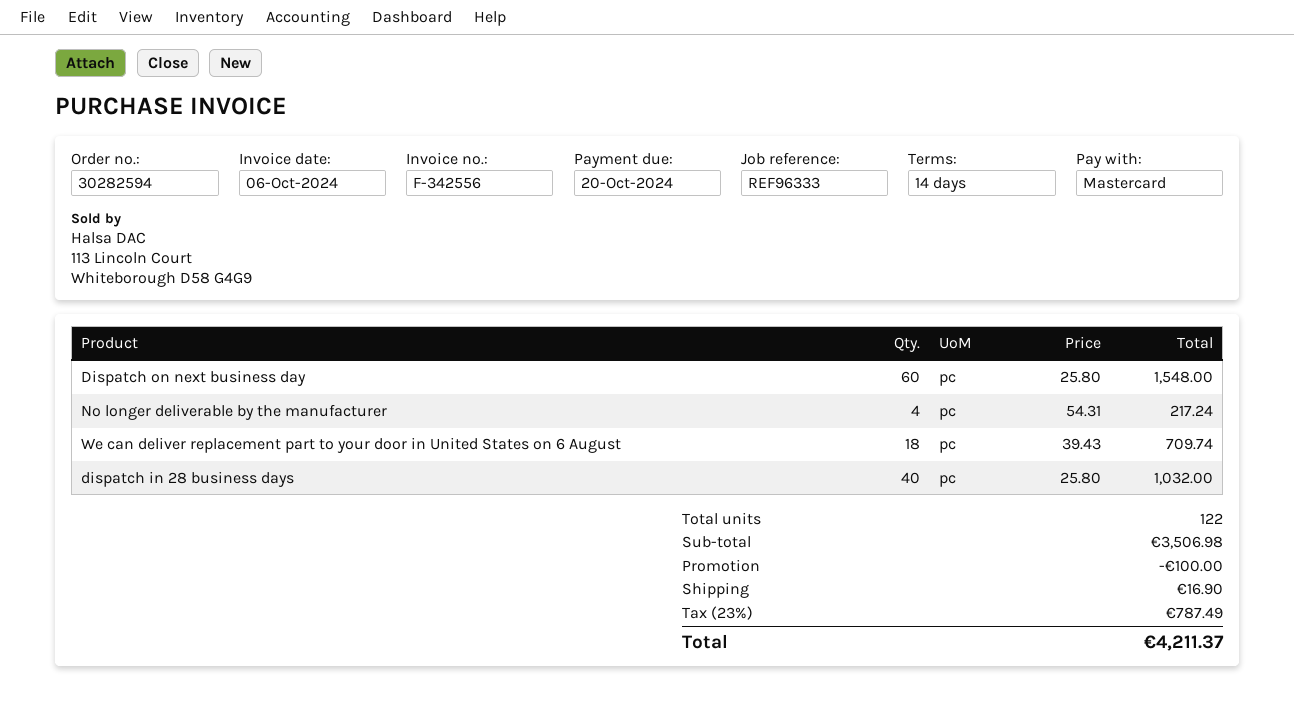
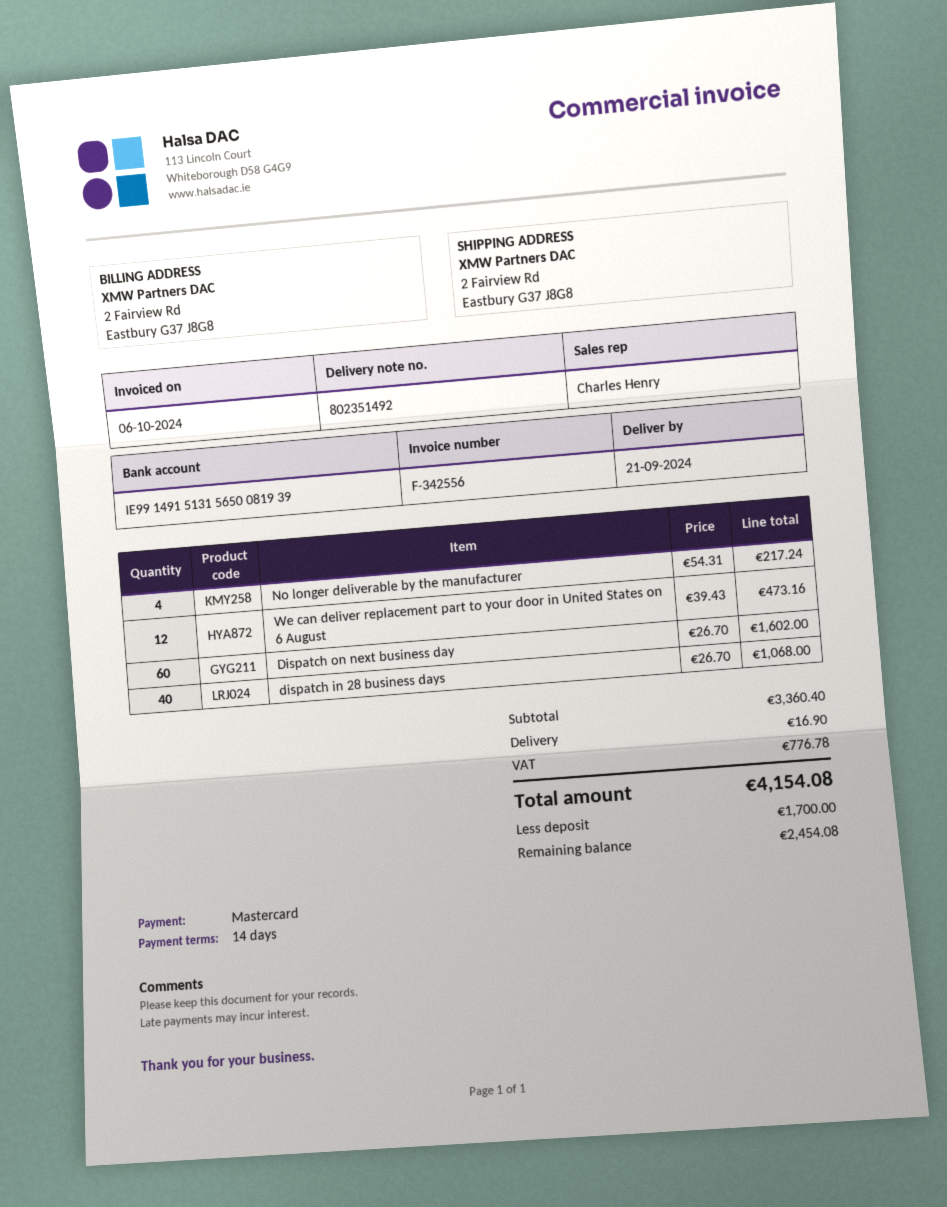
Dispatch on next business day: 60 x 25.80 = 1548.00 -> 60 x 26.70 = 1602.00
We can deliver replacement part to your door in United States on 6 August: 18 x 39.43 = 709.74 -> 12 x 39.43 = 473.16
dispatch in 28 business days: 40 x 25.80 = 1032.00 -> 40 x 26.70 = 1068.00
subtotal: 3506.98 -> 3360.40
discount: 100.00 -> none
tax: 787.49 -> 776.78
total: 4211.37 -> 4154.08

